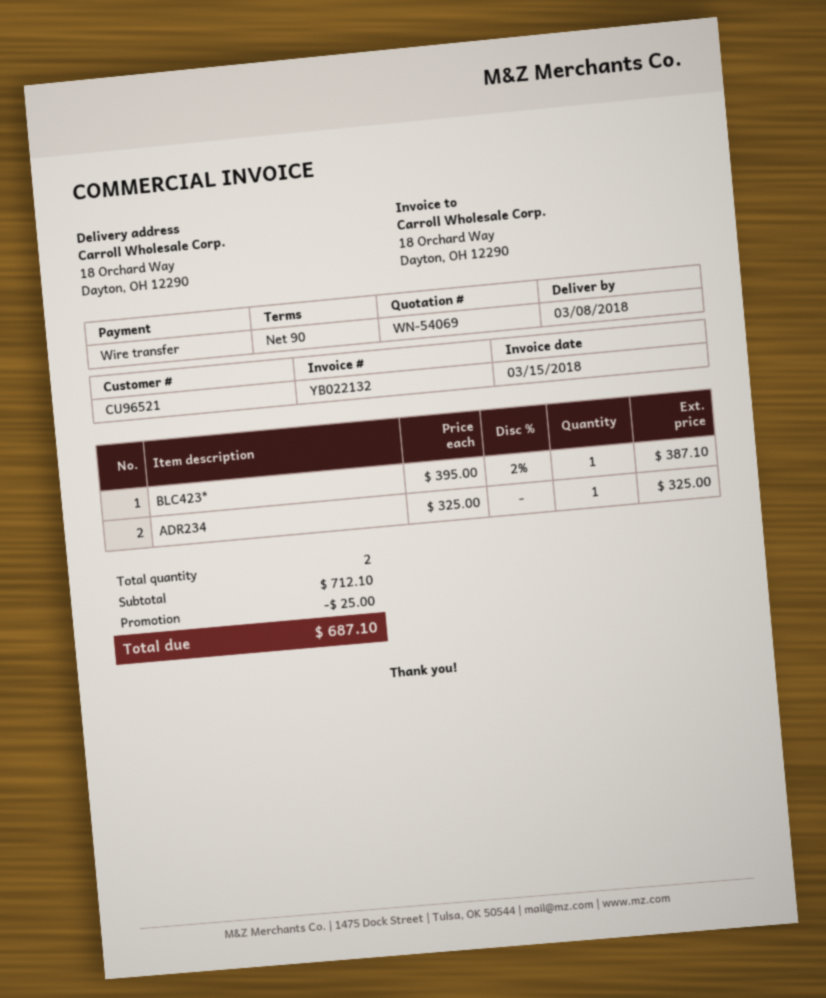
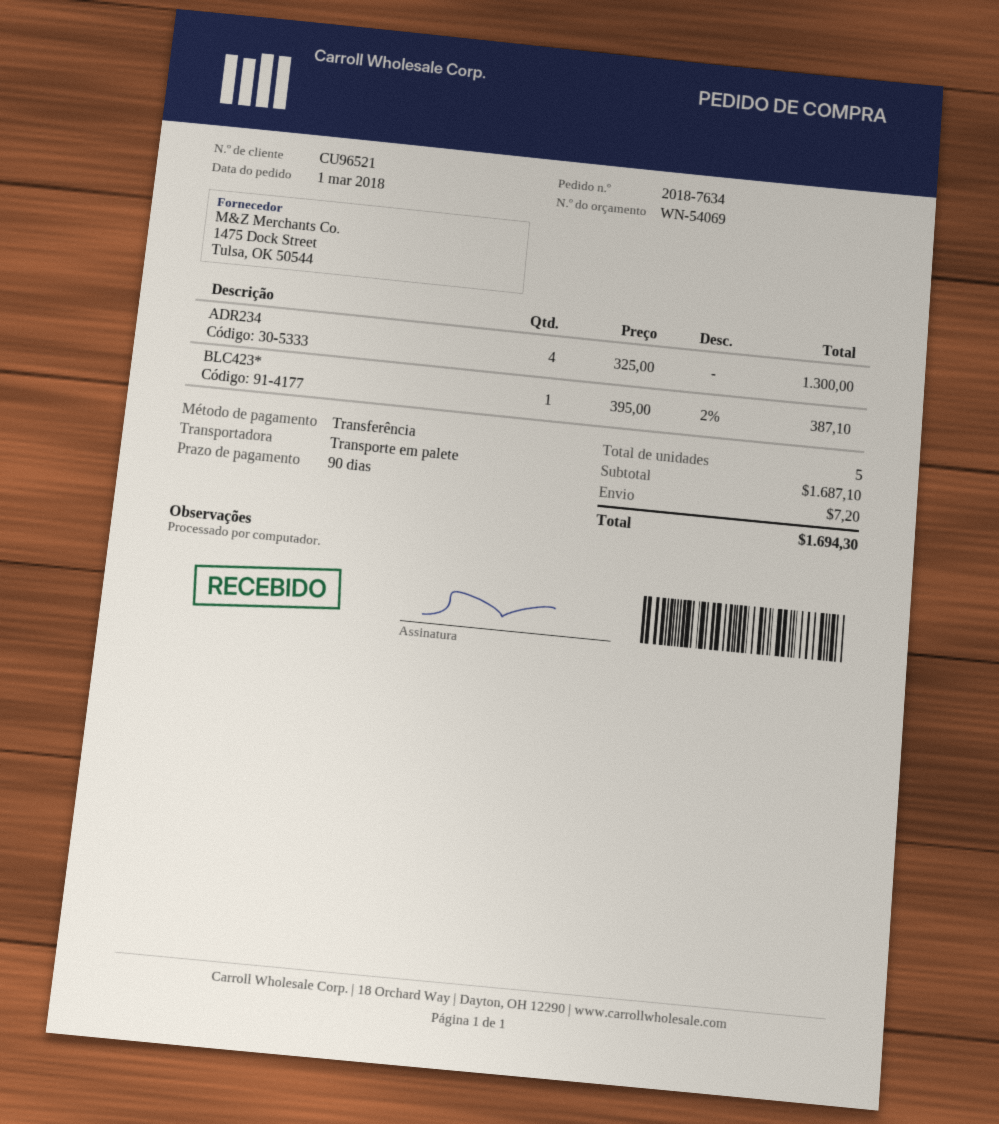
ADR234: 1 x 325.00 = 325.00 -> 4 x 325.00 = 1300.00
total quantity: 2 -> 5
subtotal: 712.10 -> 1687.10
discount: 25.00 -> none
shipping: none -> 7.20
total: 687.10 -> 1694.30

